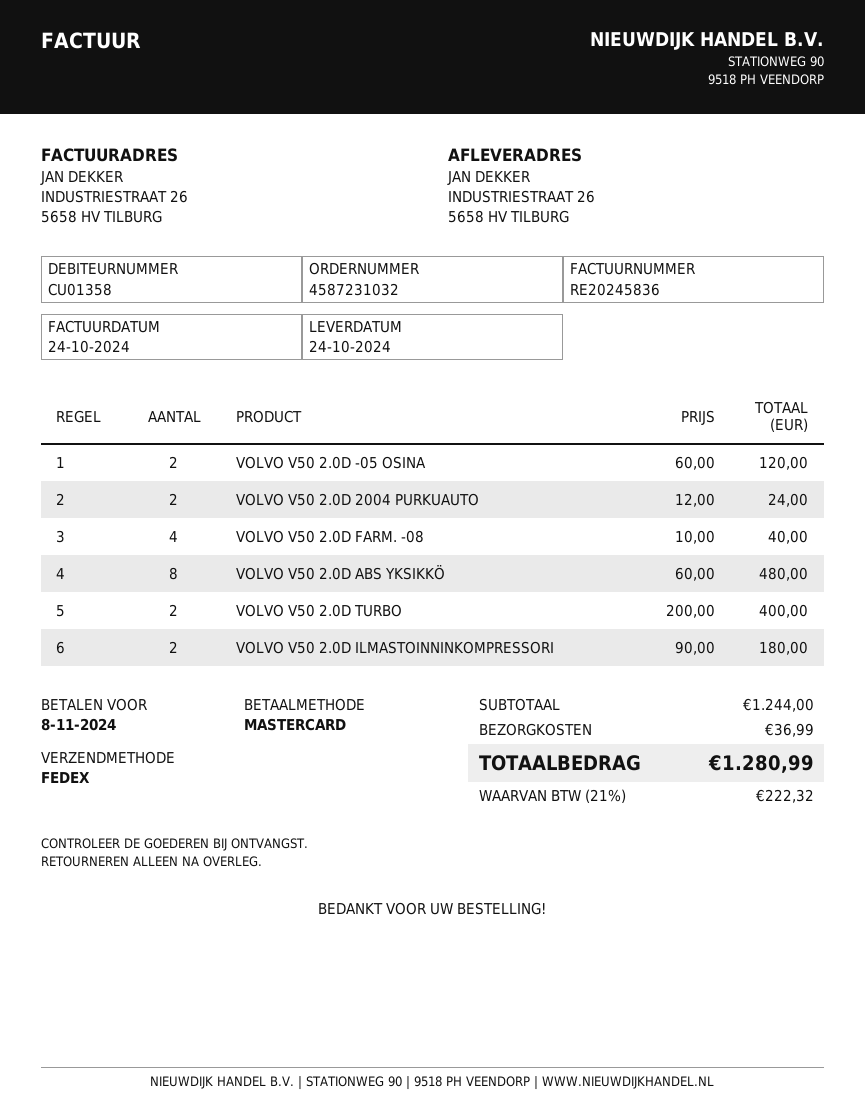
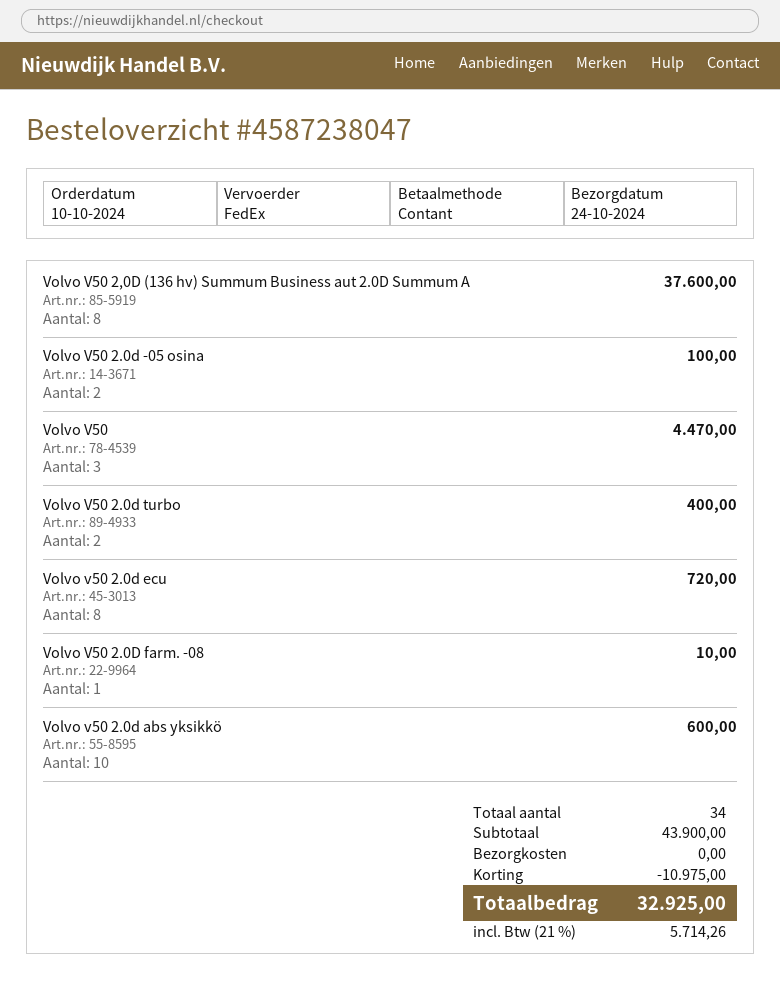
order number: 4587231032 -> 4587238047
payment method: Mastercard -> cash
VOLVO V50 2.0D -05 OSINA: 2 for 120.00 -> 2 for 100.00
VOLVO V50 2.0D 2004 PURKUAUTO: 2 for 24.00 -> none
VOLVO V50 2.0D FARM. -08: 4 for 40.00 -> 1 for 10.00
VOLVO V50 2.0D ABS YKSIKKÖ: 8 for 480.00 -> 10 for 600.00
VOLVO V50 2.0D ILMASTOINNINKOMPRESSORI: 2 for 180.00 -> none
Volvo V50 2,0D (136 hv) Summum Business aut 2.0D Summum A: none -> 8 for 37600.00
Volvo V50: none -> 3 for 4470.00
Volvo v50 2.0d ecu: none -> 8 for 720.00
subtotal: 1244.00 -> 43900.00
discount: none -> 10975.00
shipping: 36.99 -> 0.00
tax: 21% = 222.32 -> 21% = 5714.26
total: 1280.99 -> 32925.00

